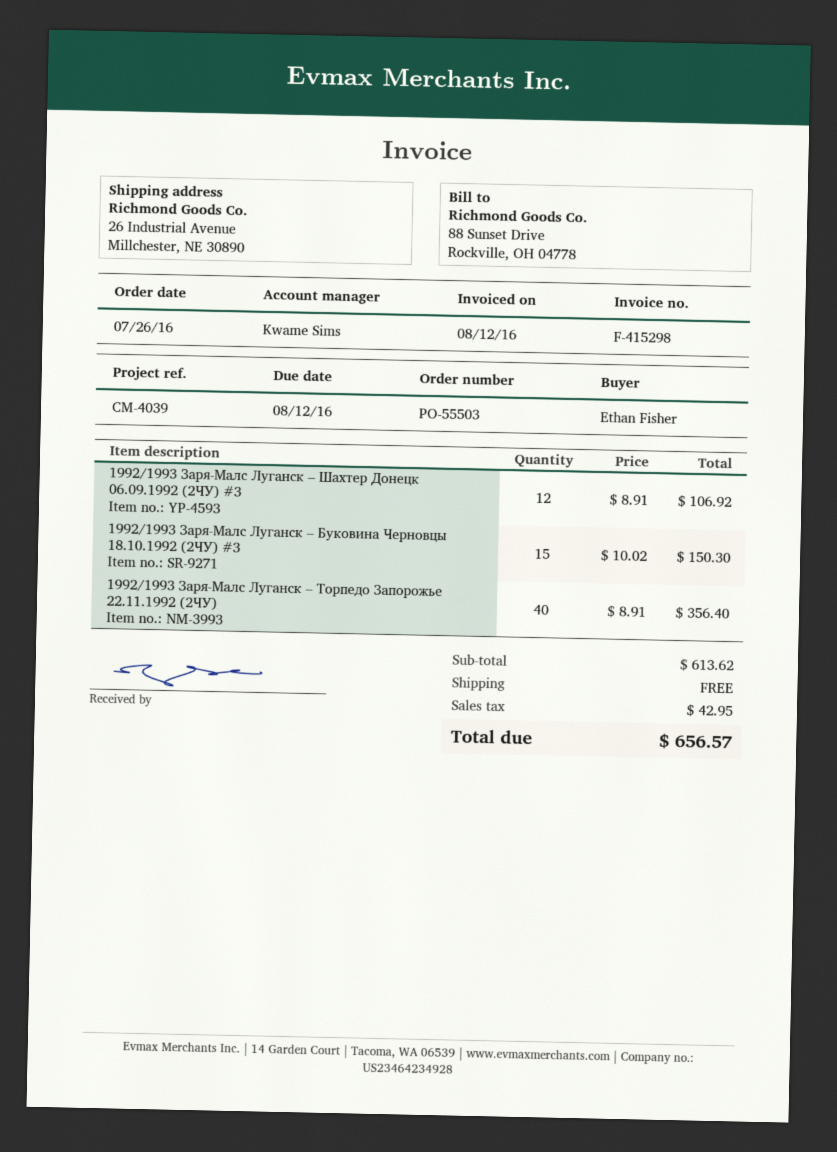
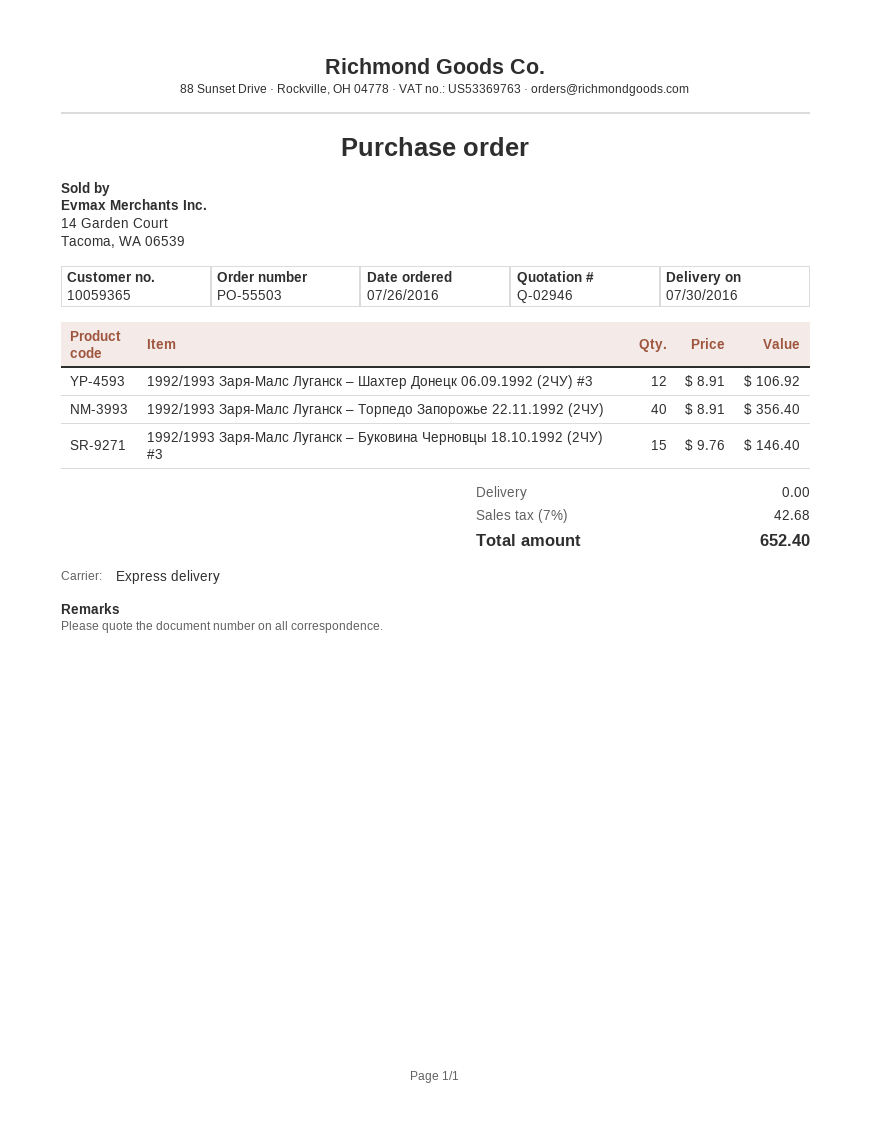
1992/1993 Заря-Малс Луганск – Буковина Черновцы 18.10.1992 (2ЧУ) #3: 15 x 10.02 = 150.30 -> 15 x 9.76 = 146.40
tax: 42.95 -> 42.68
total: 656.57 -> 652.40

